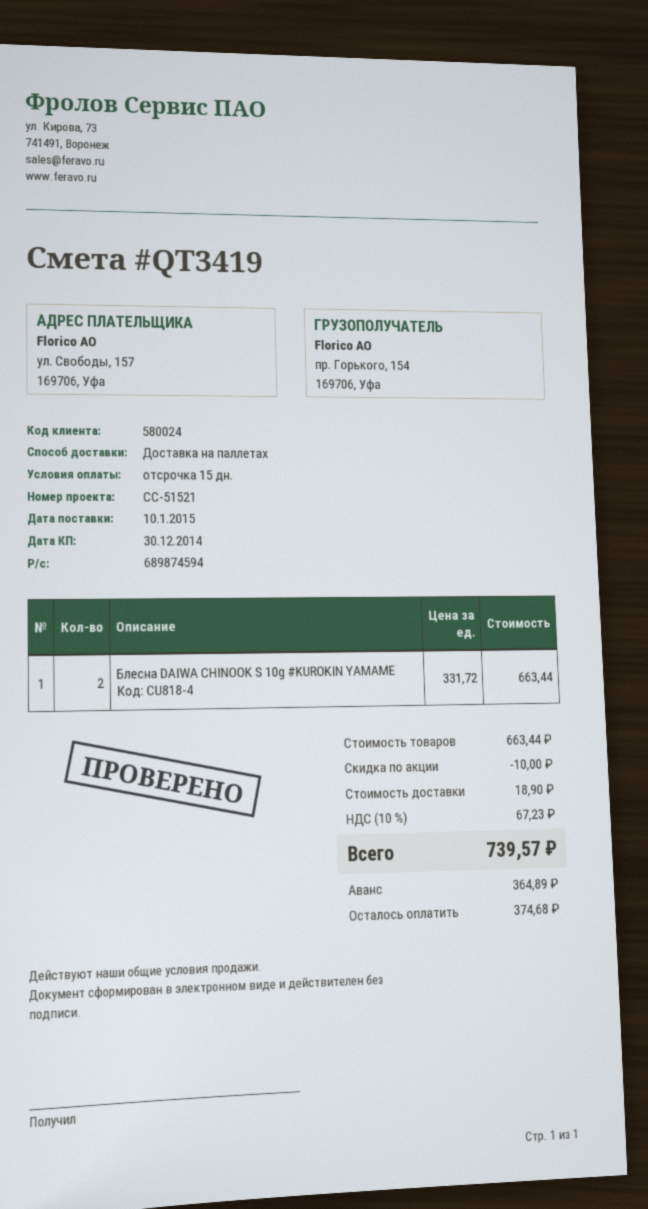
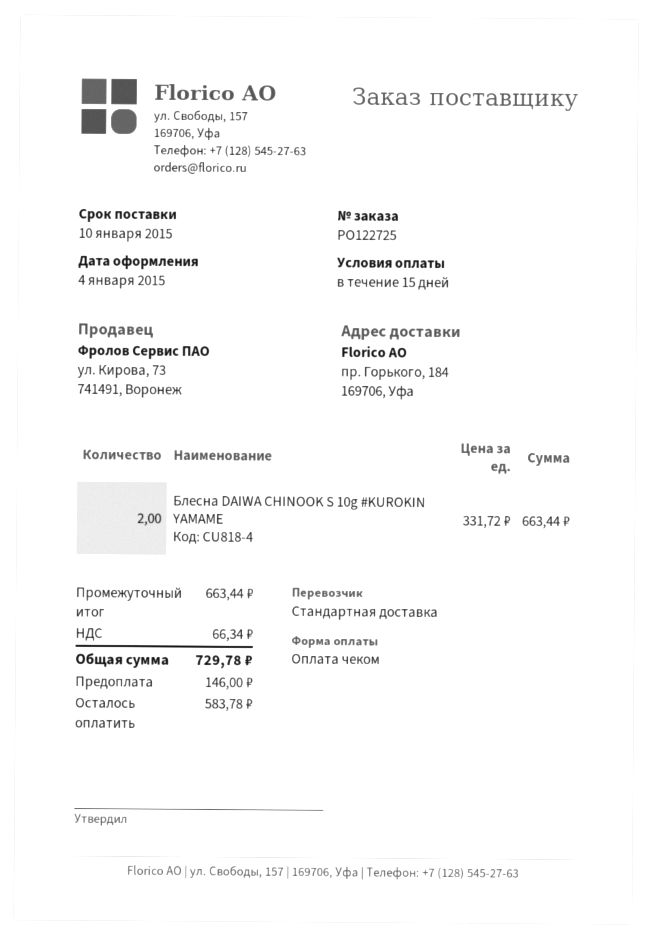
shipping method: pallet freight -> standard
ship to: пр. Горького, 154, 169706, Уфа -> пр. Горького, 184, 169706, Уфа
discount: 10.00 -> none
shipping: 18.90 -> none
tax: 67.23 -> 66.34
total: 739.57 -> 729.78
deposit: 364.89 -> 146.00
balance: 374.68 -> 583.78

